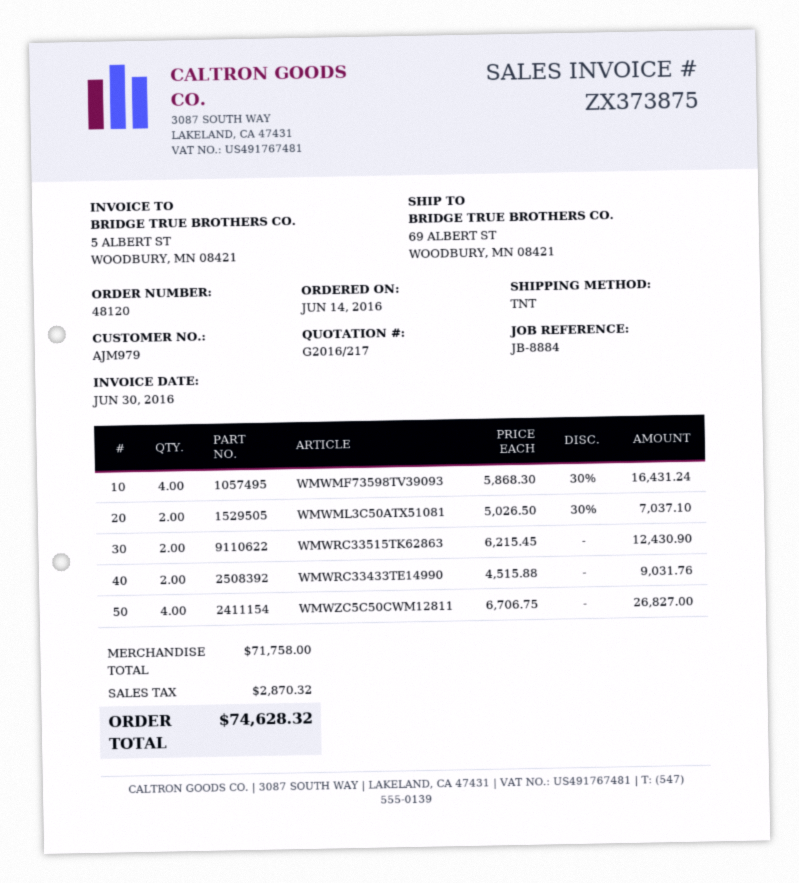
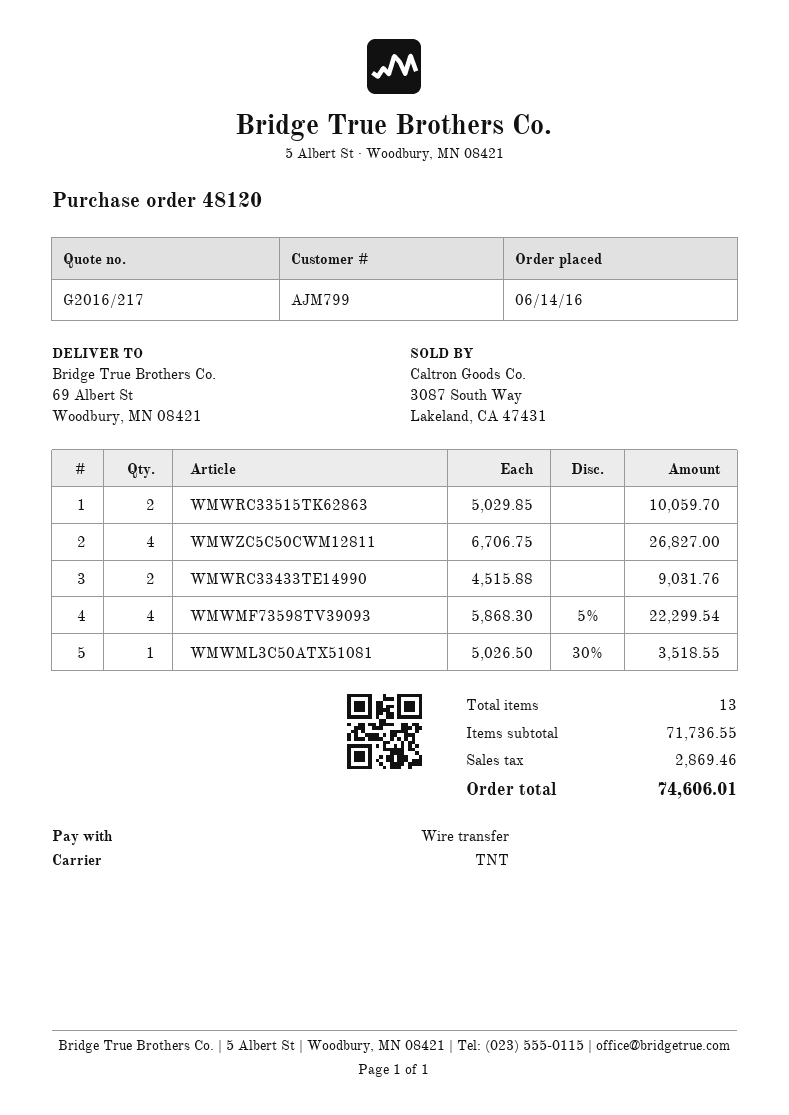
customer number: AJM979 -> AJM799
WMWMF73598TV39093: 4 x 5868.30 - 30% = 16431.24 -> 4 x 5868.30 - 5% = 22299.54
WMWML3C50ATX51081: 2 x 5026.50 - 30% = 7037.10 -> 1 x 5026.50 - 30% = 3518.55
WMWRC33515TK62863: 2 x 6215.45 = 12430.90 -> 2 x 5029.85 = 10059.70
subtotal: 71758.00 -> 71736.55
tax: 2870.32 -> 2869.46
total: 74628.32 -> 74606.01

